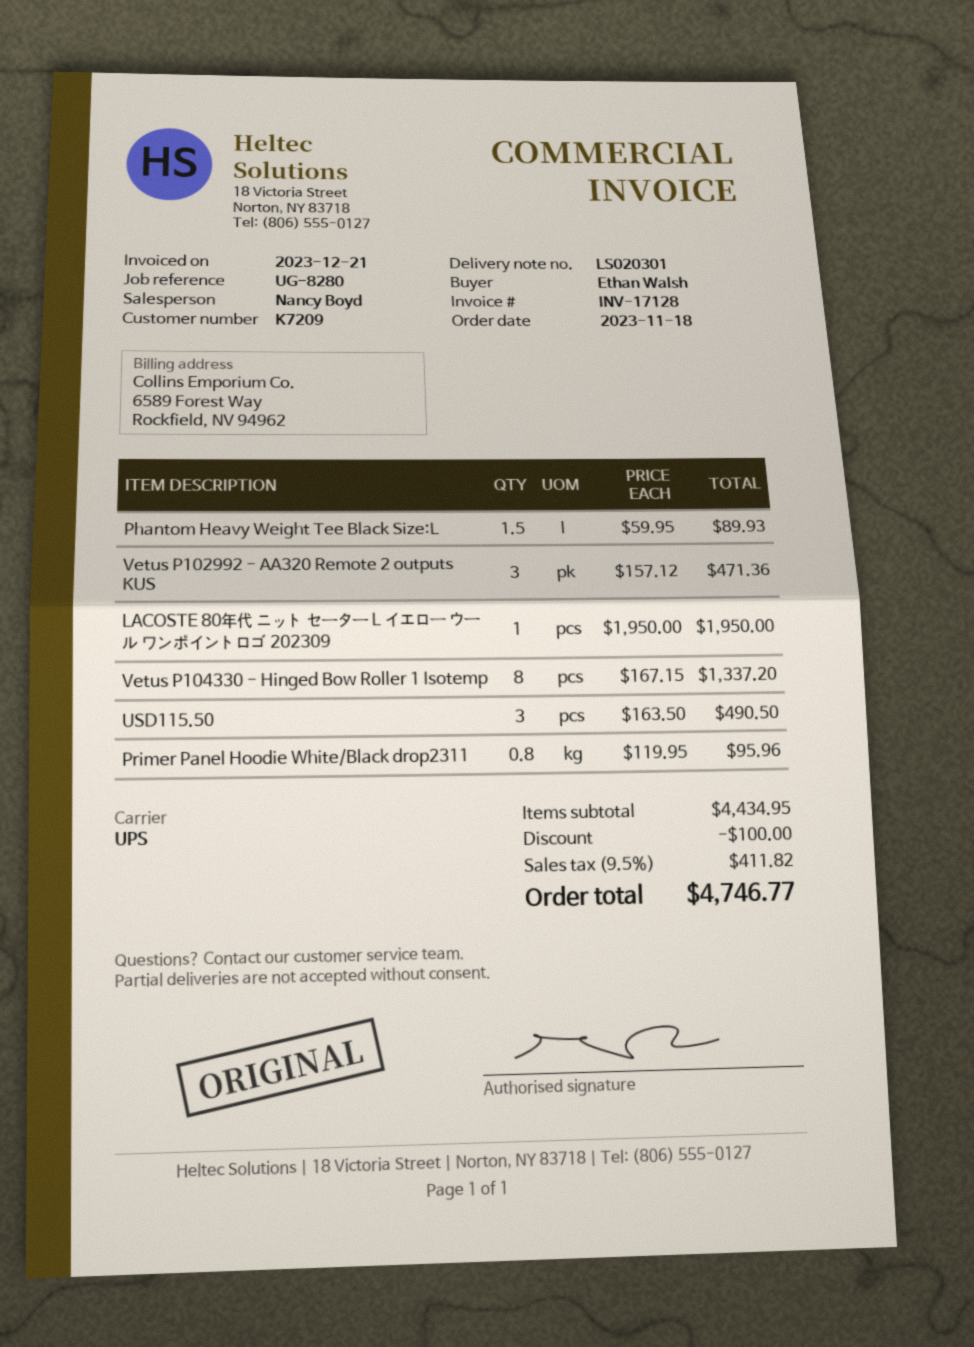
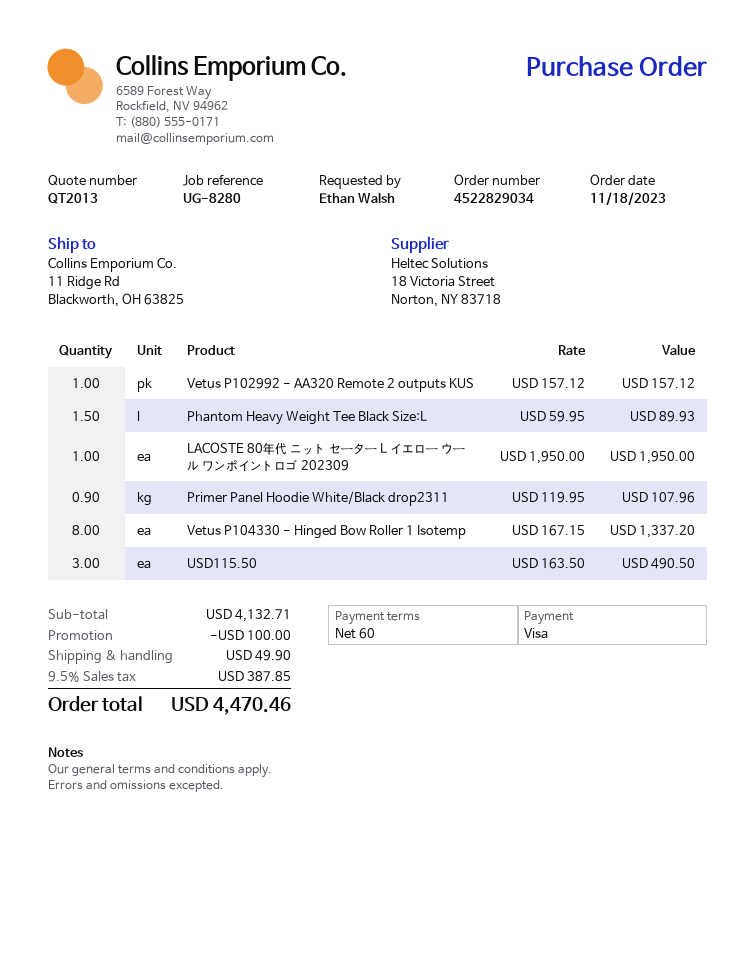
Vetus P102992 - AA320 Remote 2 outputs KUS: 3 x 157.12 = 471.36 -> 1 x 157.12 = 157.12
Primer Panel Hoodie White/Black drop2311: 0.8 x 119.95 = 95.96 -> 0.9 x 119.95 = 107.96
subtotal: 4434.95 -> 4132.71
shipping: none -> 49.90
tax: 9.5% = 411.82 -> 9.5% = 387.85
total: 4746.77 -> 4470.46

